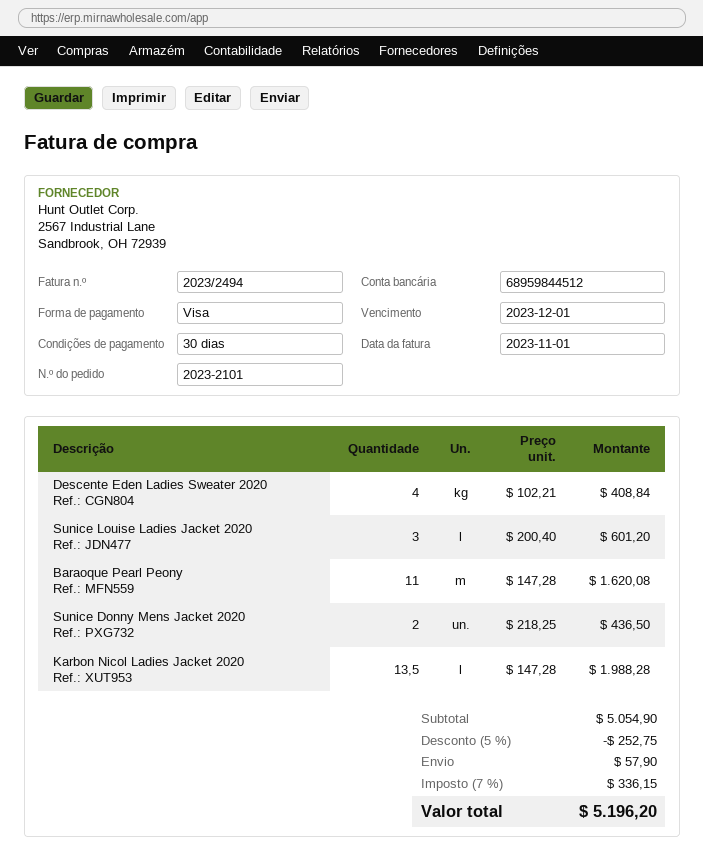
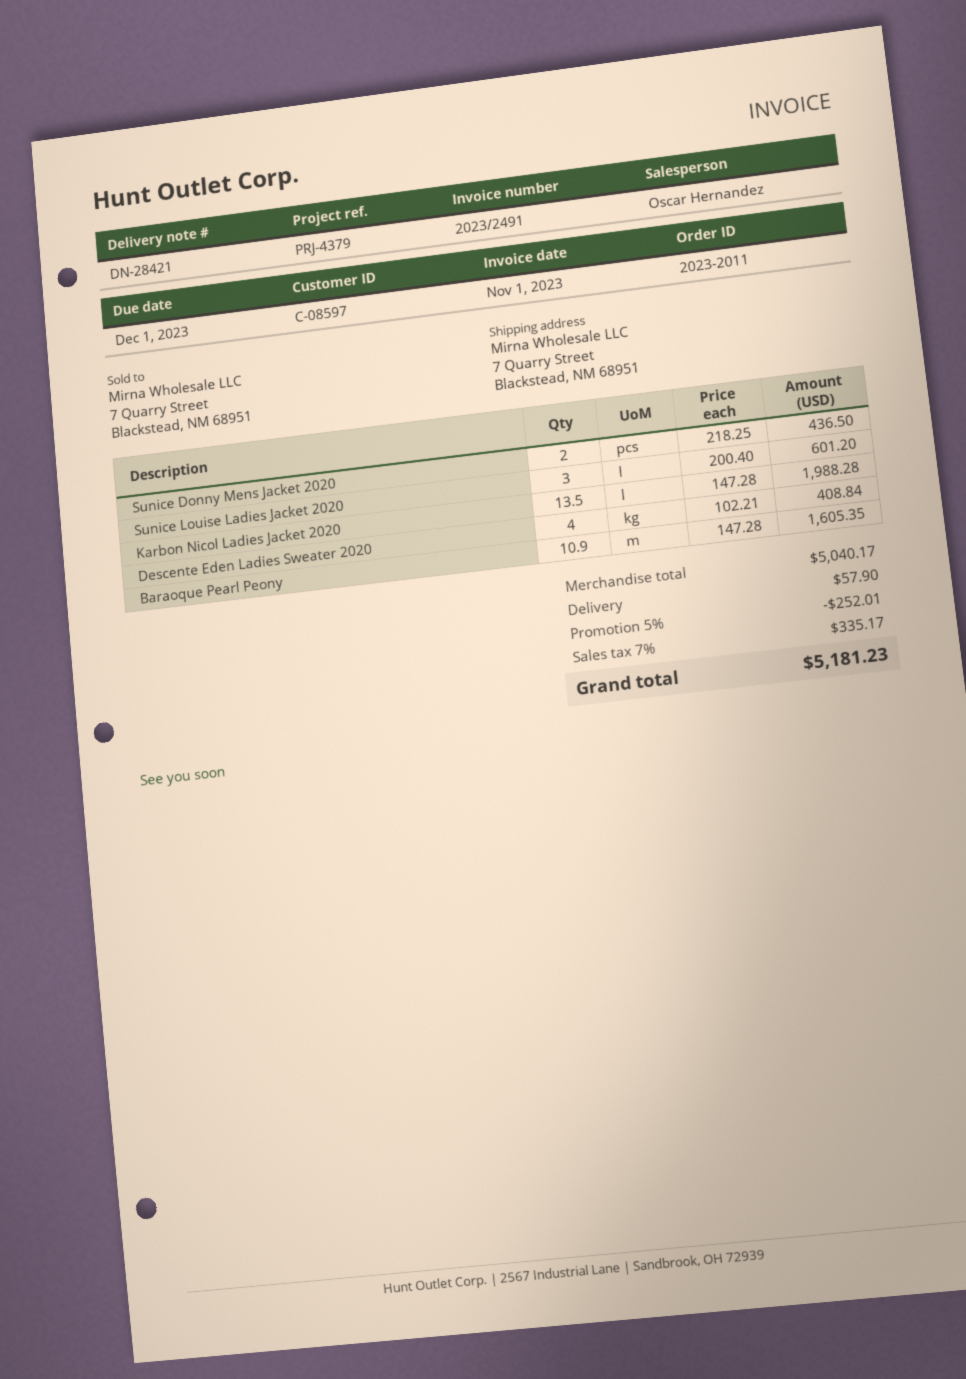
order number: 2023-2101 -> 2023-2011
invoice number: 2023/2494 -> 2023/2491
Baraoque Pearl Peony: 11 x 147.28 = 1620.08 -> 10.9 x 147.28 = 1605.35
subtotal: 5054.90 -> 5040.17
discount: 5% = 252.75 -> 5% = 252.01
tax: 7% = 336.15 -> 7% = 335.17
total: 5196.20 -> 5181.23

